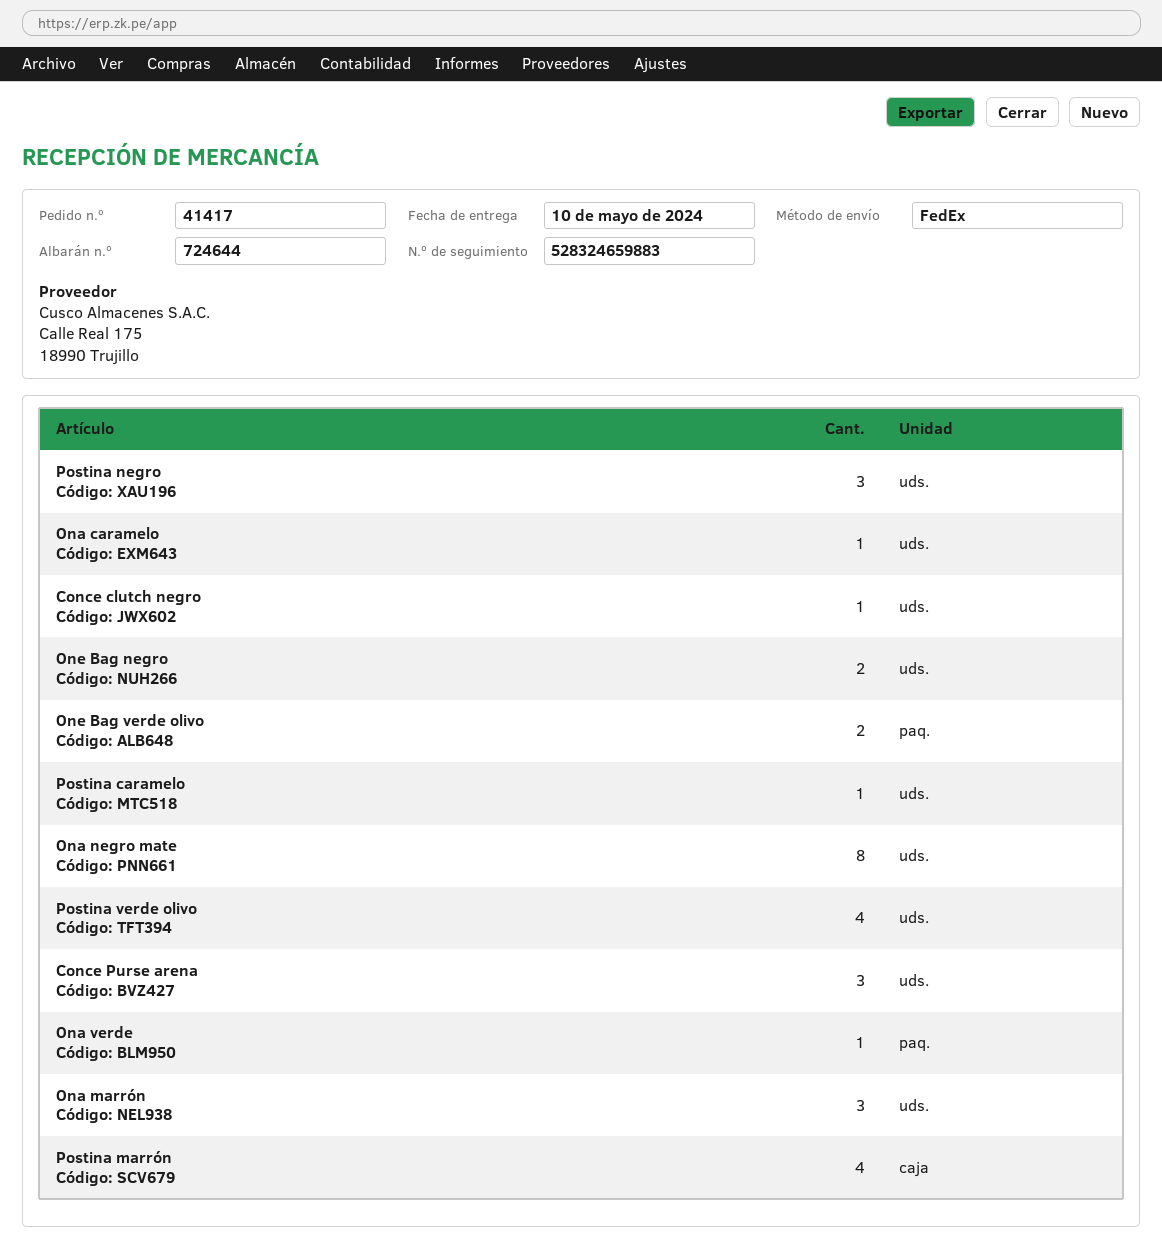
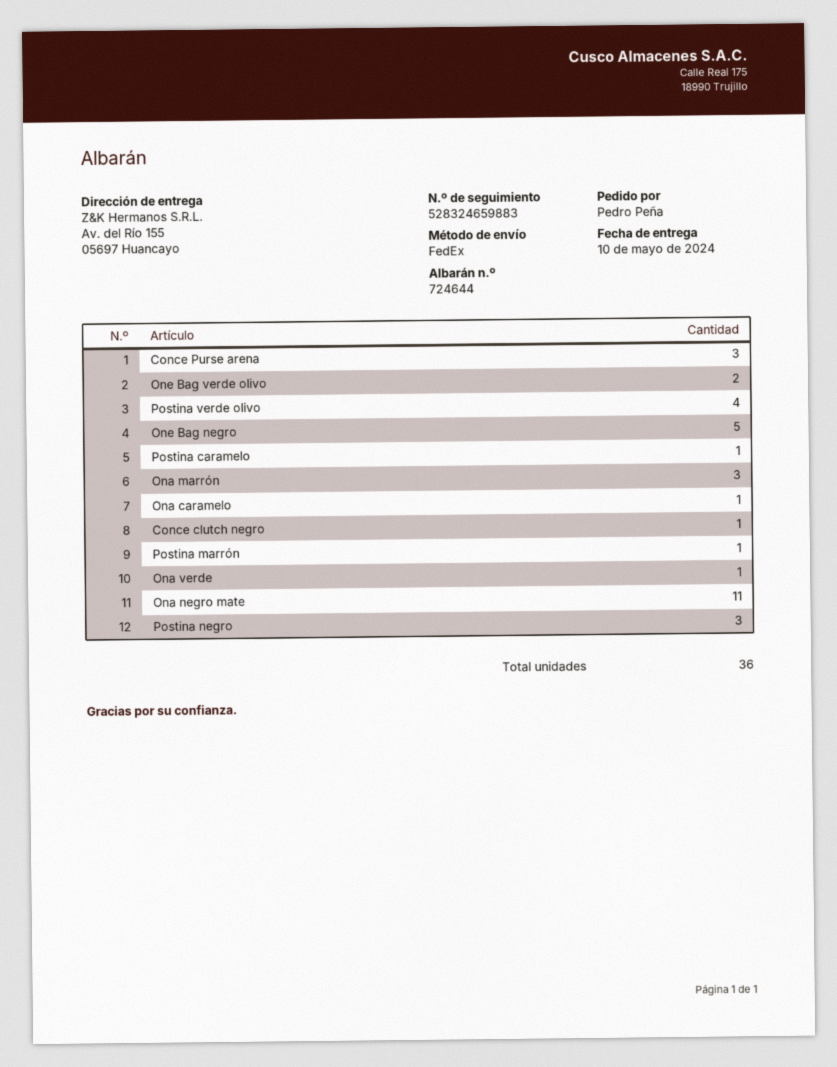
One Bag negro: 2 -> 5
Ona negro mate: 8 -> 11
Postina marrón: 4 -> 1

